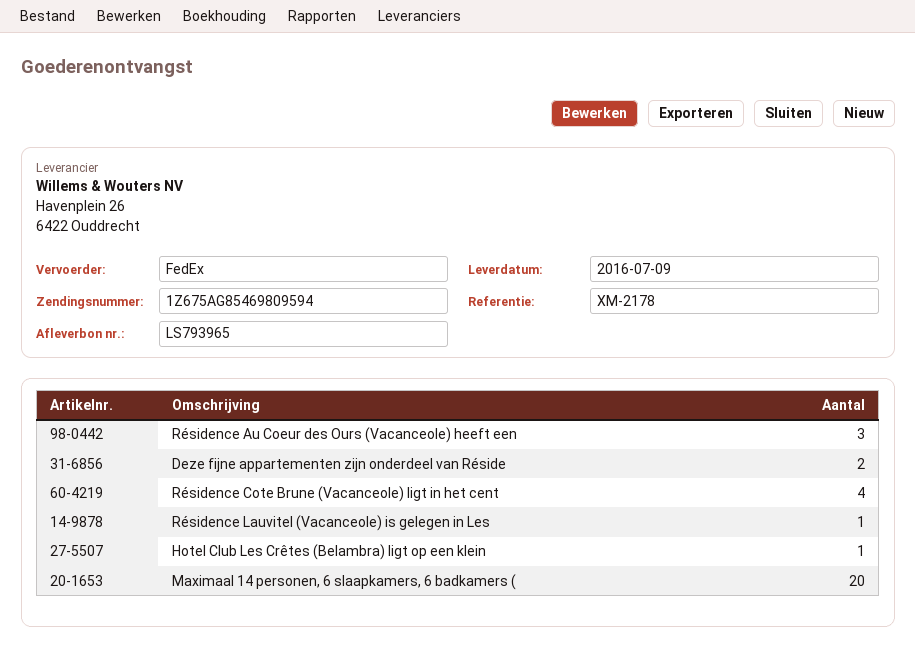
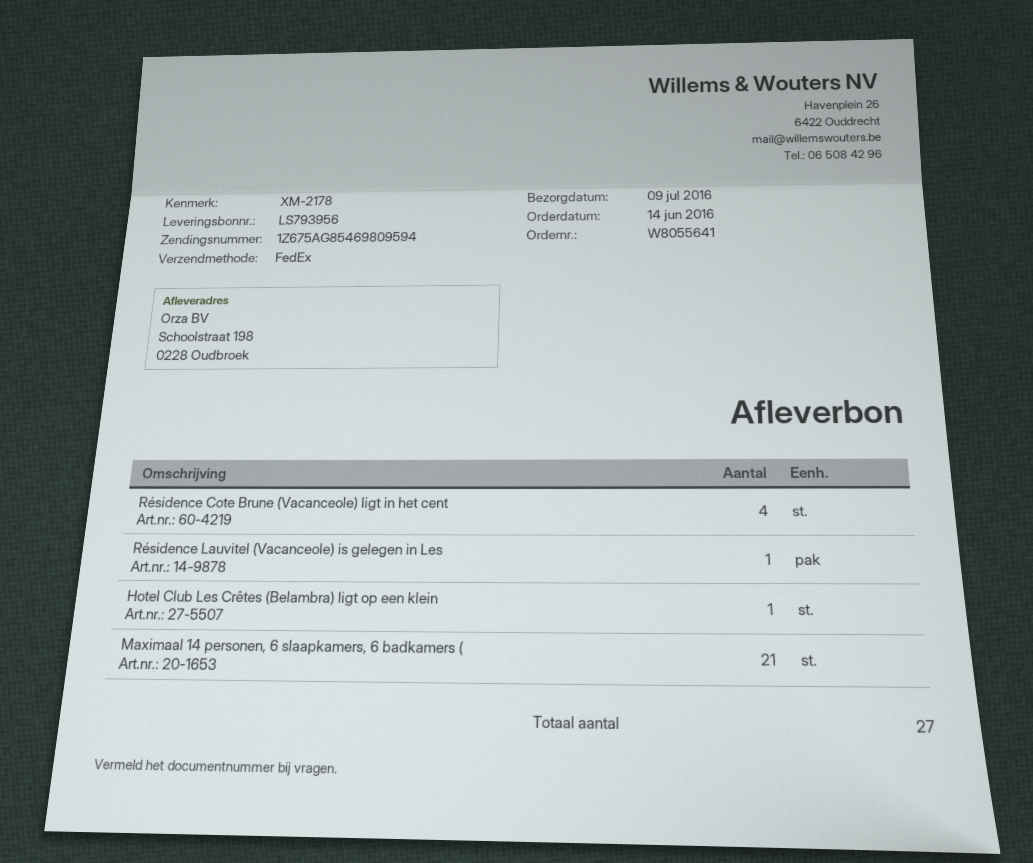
delivery note number: LS793965 -> LS793956
Résidence Au Coeur des Ours (Vacanceole) heeft een: 3 -> none
Deze fijne appartementen zijn onderdeel van Réside: 2 -> none
Maximaal 14 personen, 6 slaapkamers, 6 badkamers (: 20 -> 21

